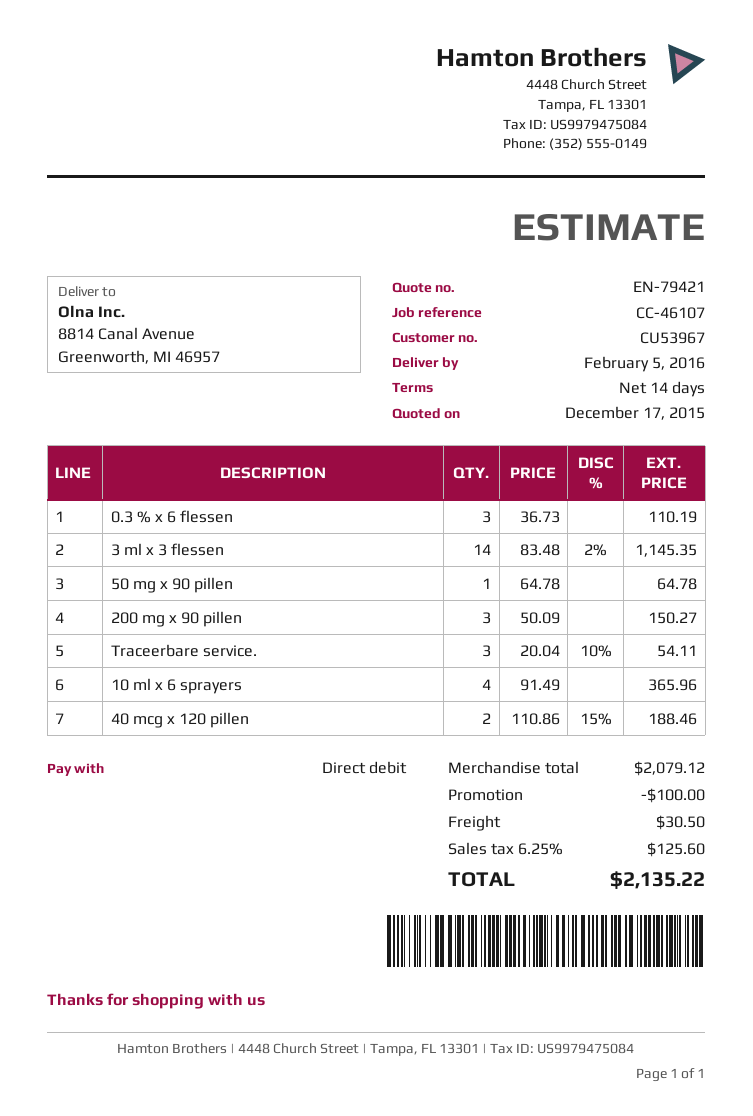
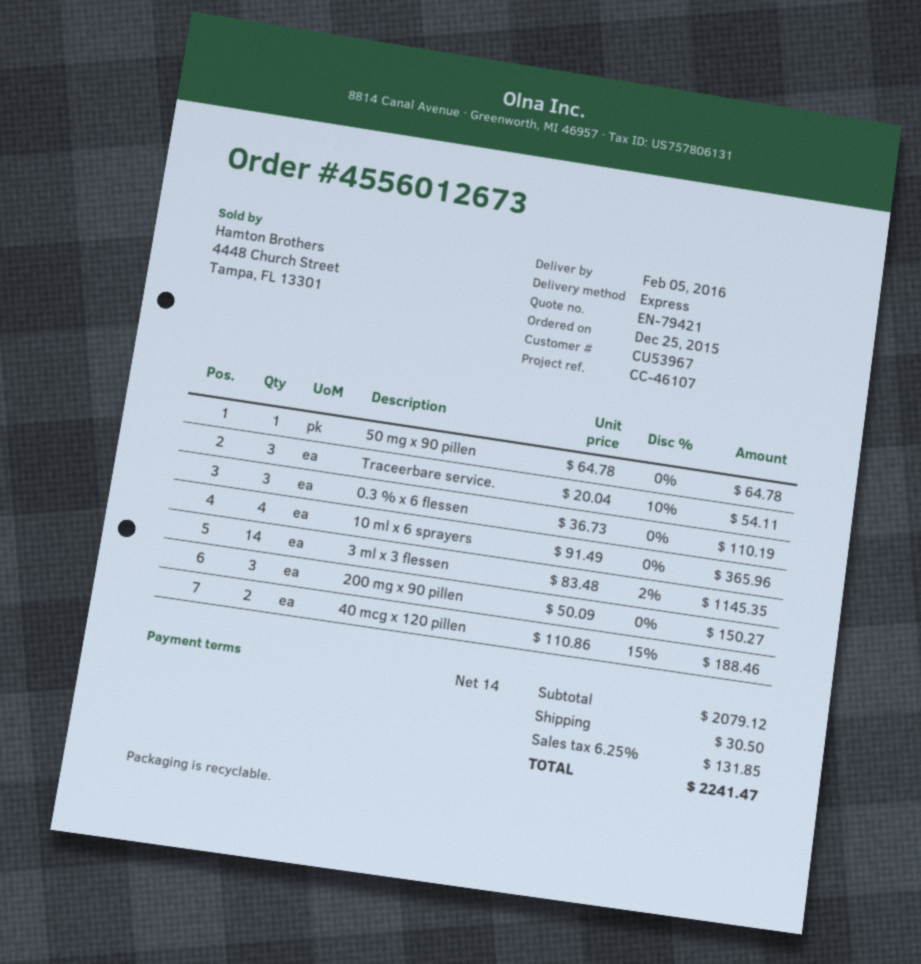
discount: 100.00 -> none
tax: 6.25% = 125.60 -> 6.25% = 131.85
total: 2135.22 -> 2241.47

